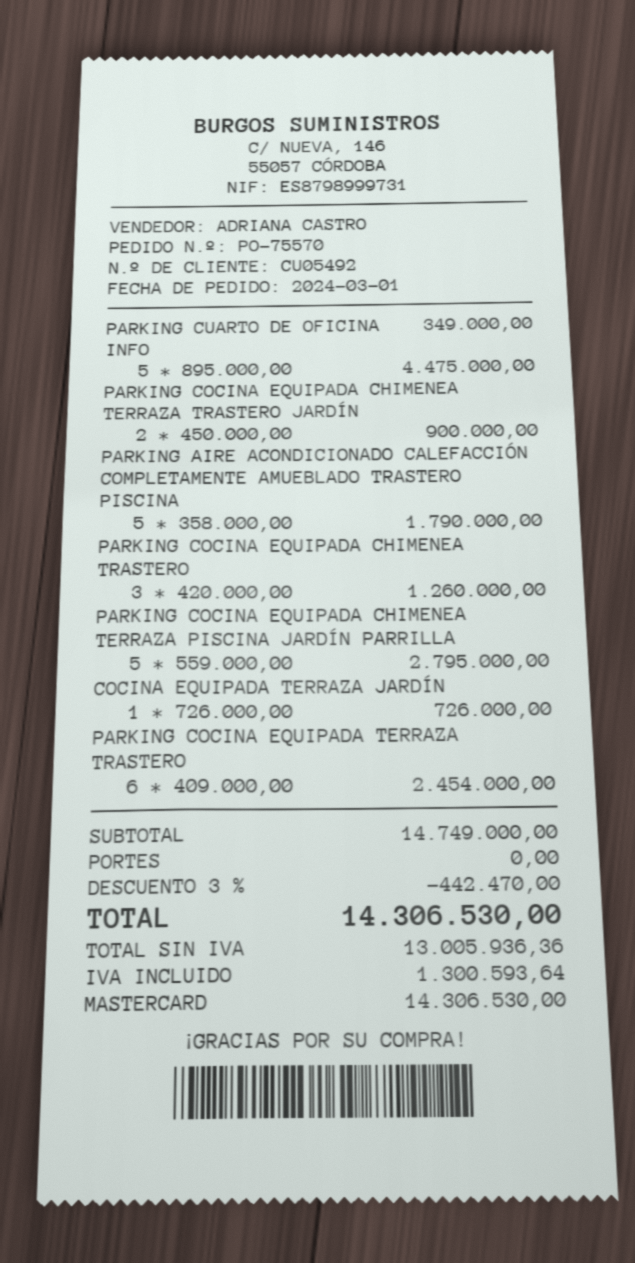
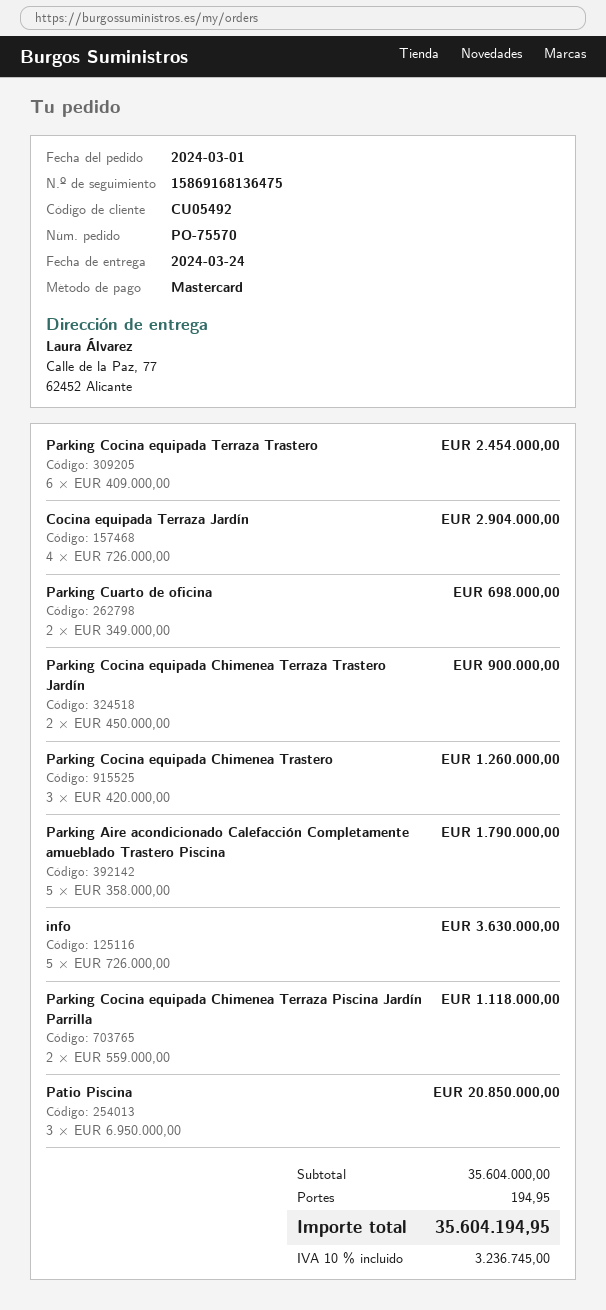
PARKING CUARTO DE OFICINA: 1 x 349000.00 = 349000.00 -> 2 x 349000.00 = 698000.00
INFO: 5 x 895000.00 = 4475000.00 -> 5 x 726000.00 = 3630000.00
PARKING COCINA EQUIPADA CHIMENEA TERRAZA PISCINA JARDÍN PARRILLA: 5 x 559000.00 = 2795000.00 -> 2 x 559000.00 = 1118000.00
COCINA EQUIPADA TERRAZA JARDÍN: 1 x 726000.00 = 726000.00 -> 4 x 726000.00 = 2904000.00
Patio Piscina: none -> 3 x 6950000.00 = 20850000.00
subtotal: 14749000.00 -> 35604000.00
discount: 3% = 442470.00 -> none
shipping: 0.00 -> 194.95
tax: 1300593.64 -> 3236745.00
total: 14306530.00 -> 35604194.95

